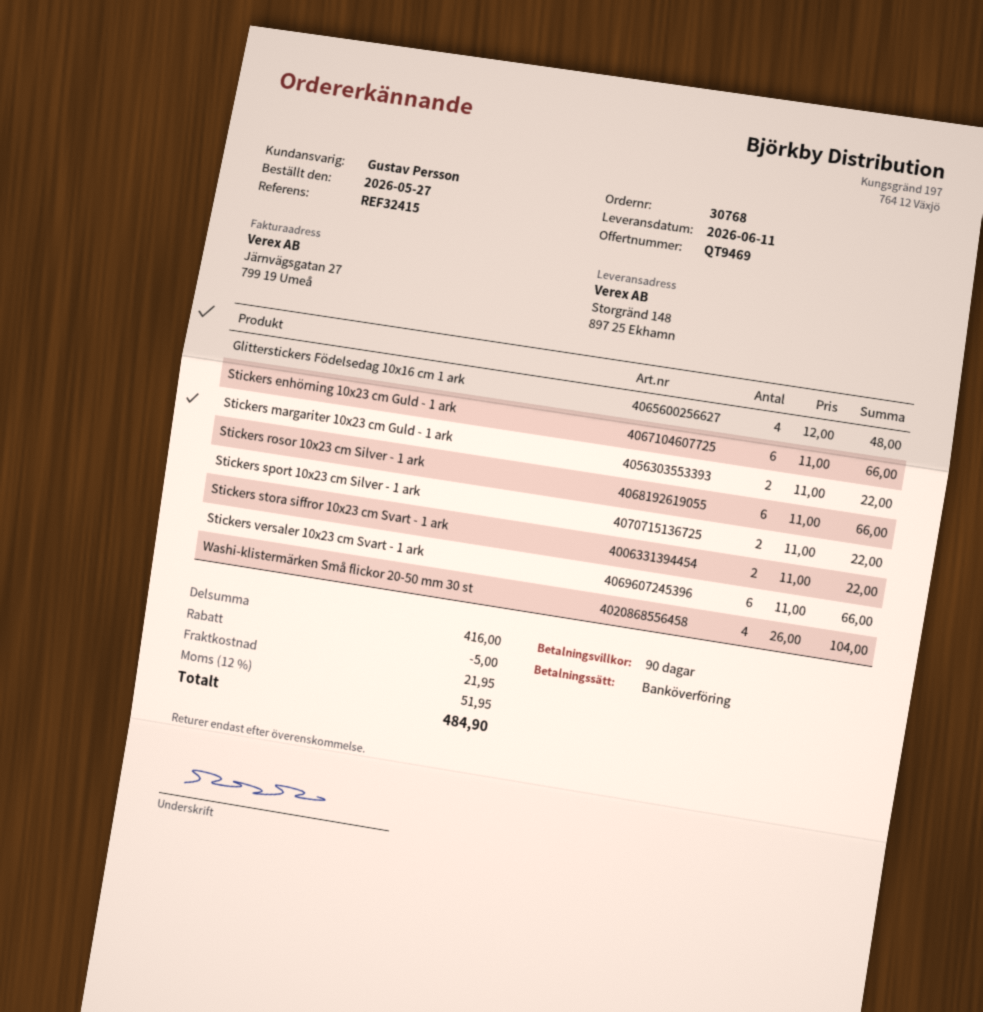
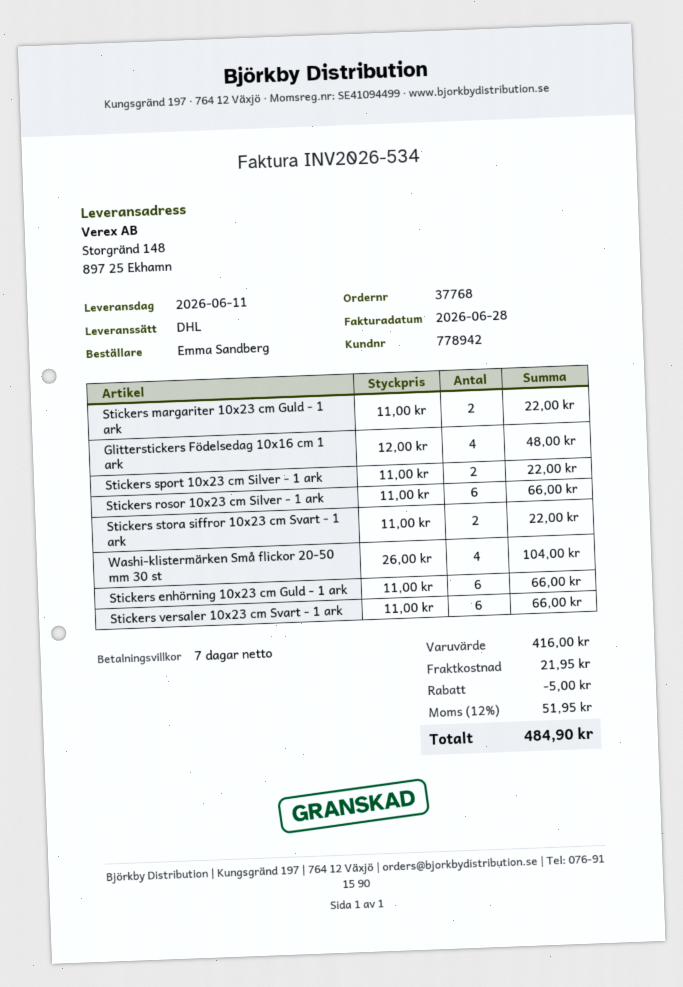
order number: 30768 -> 37768
payment terms: 90 days -> 7 days

